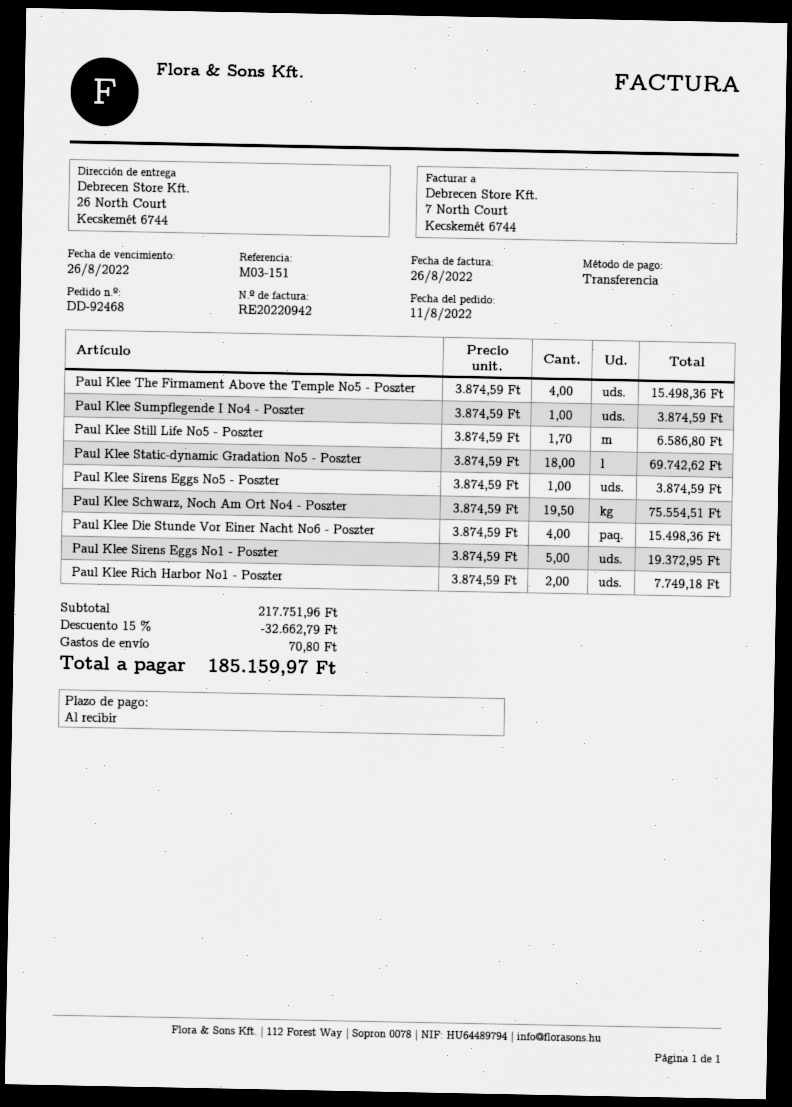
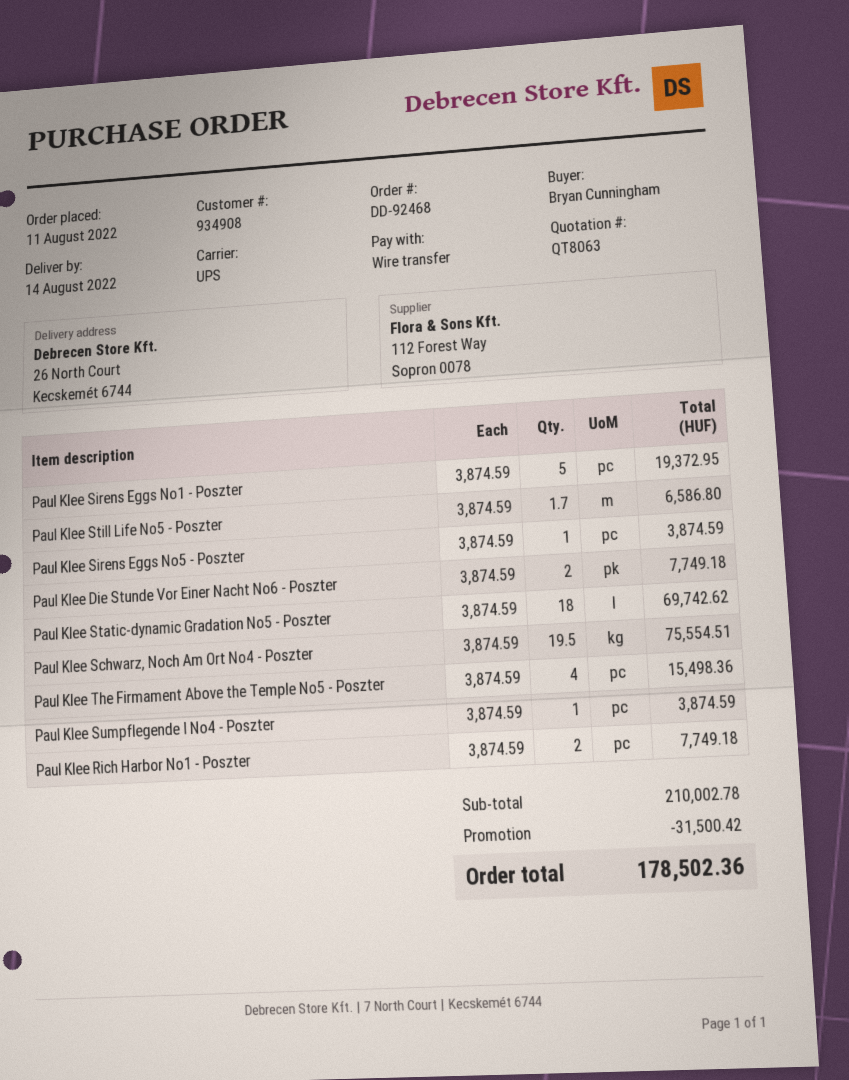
Paul Klee Die Stunde Vor Einer Nacht No6 - Poszter: 4 x 3874.59 = 15498.36 -> 2 x 3874.59 = 7749.18
subtotal: 217751.96 -> 210002.78
discount: 32662.79 -> 31500.42
shipping: 70.80 -> none
total: 185159.97 -> 178502.36

